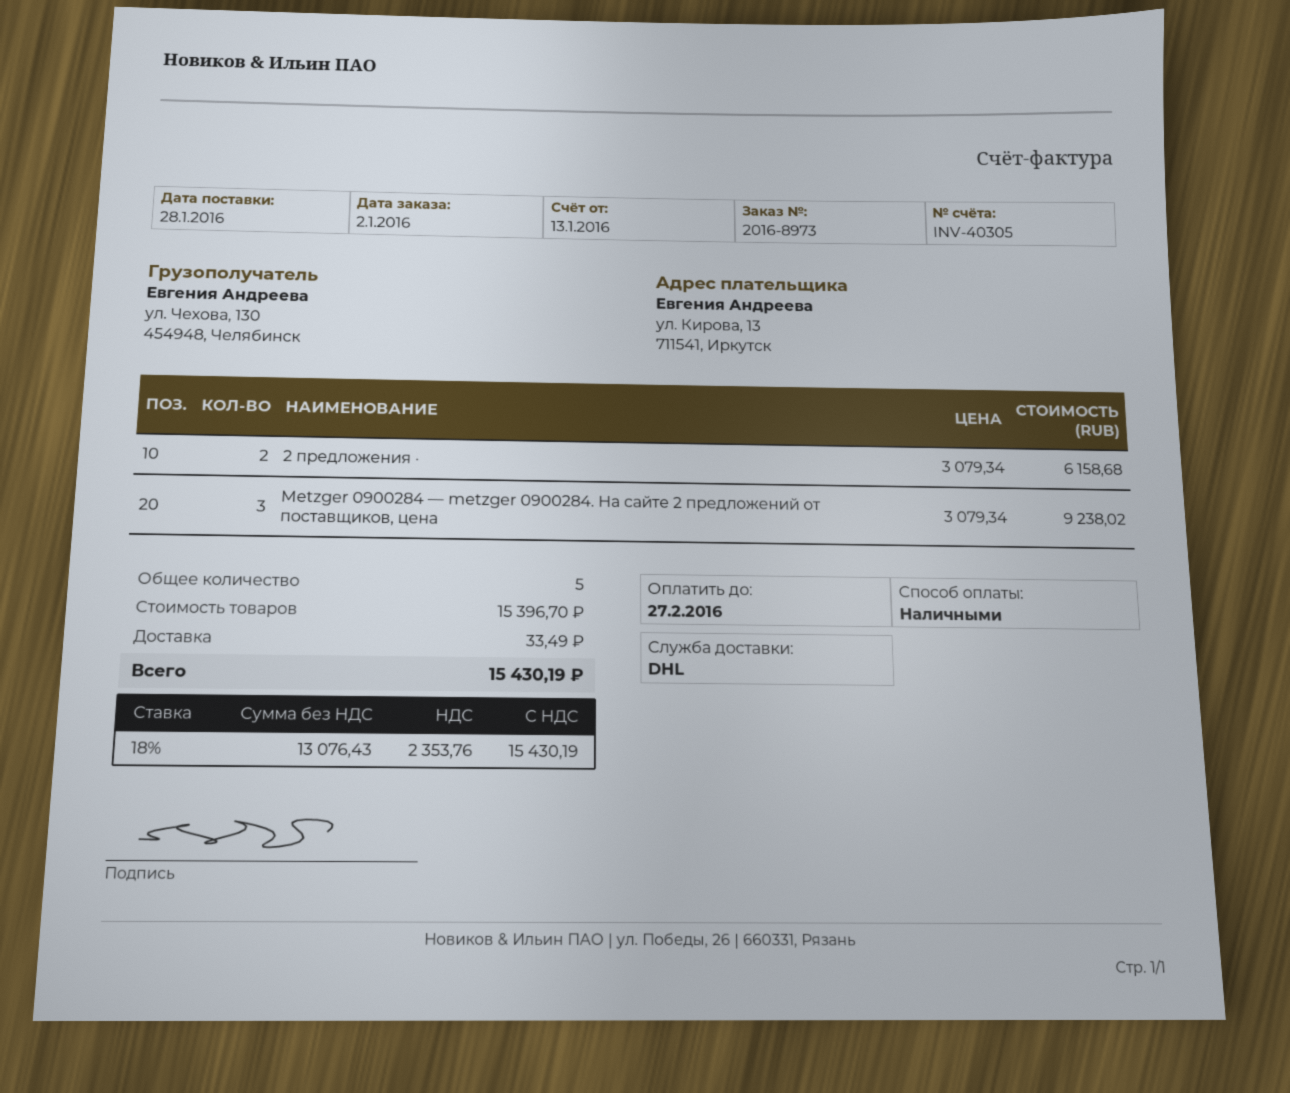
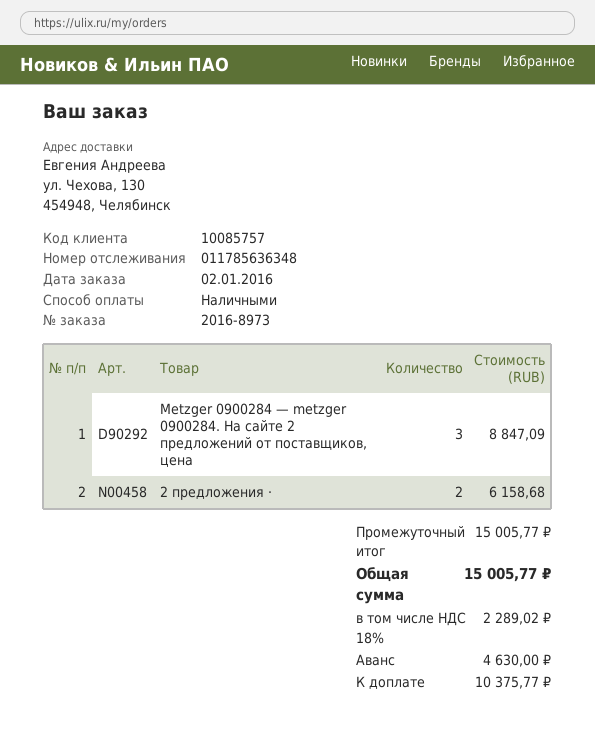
Metzger 0900284 — metzger 0900284. На сайте 2 предложений от поставщиков, цена: 3 for 9238.02 -> 3 for 8847.09
subtotal: 15396.70 -> 15005.77
shipping: 33.49 -> none
tax: 18% = 2353.76 -> 18% = 2289.02
total: 15430.19 -> 15005.77

